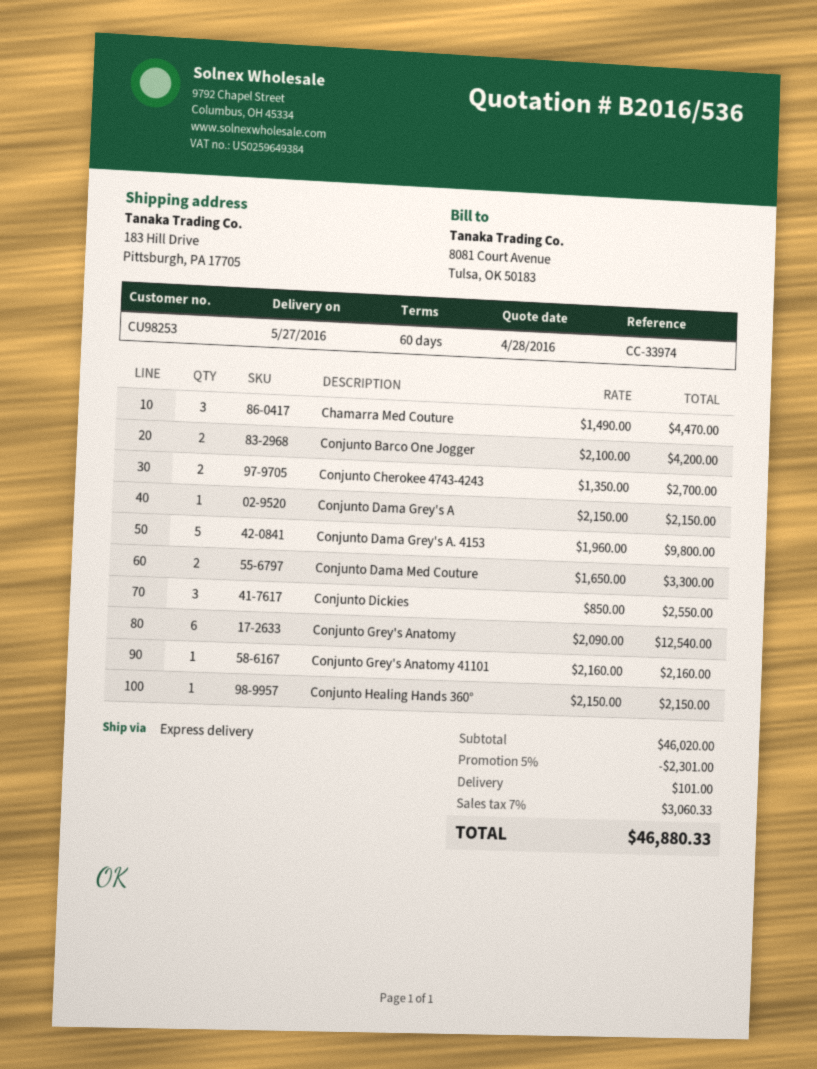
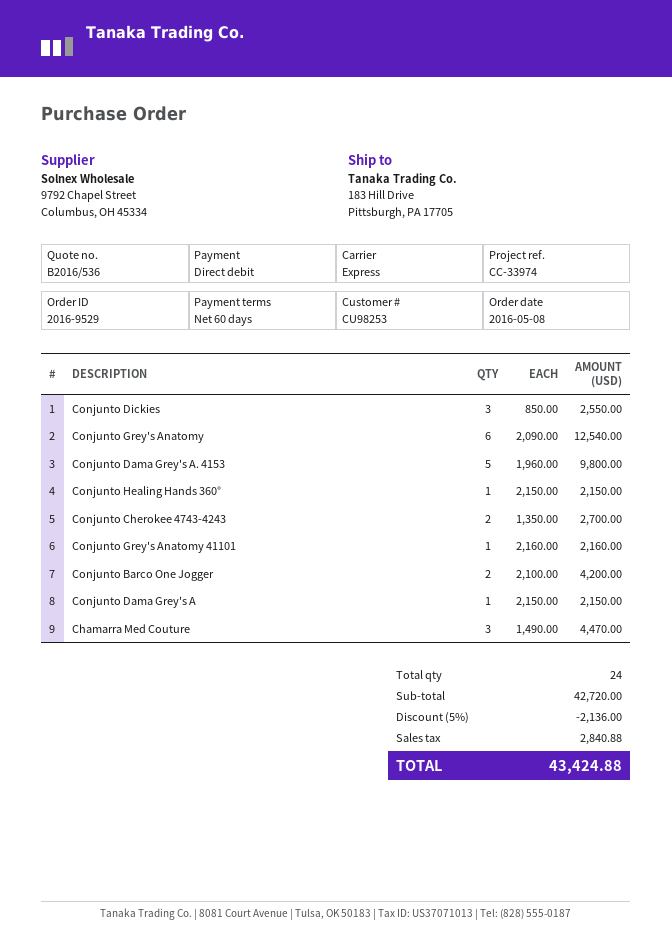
Conjunto Dama Med Couture: 2 x 1650.00 = 3300.00 -> none
subtotal: 46020.00 -> 42720.00
discount: 5% = 2301.00 -> 5% = 2136.00
shipping: 101.00 -> none
tax: 3060.33 -> 2840.88
total: 46880.33 -> 43424.88

